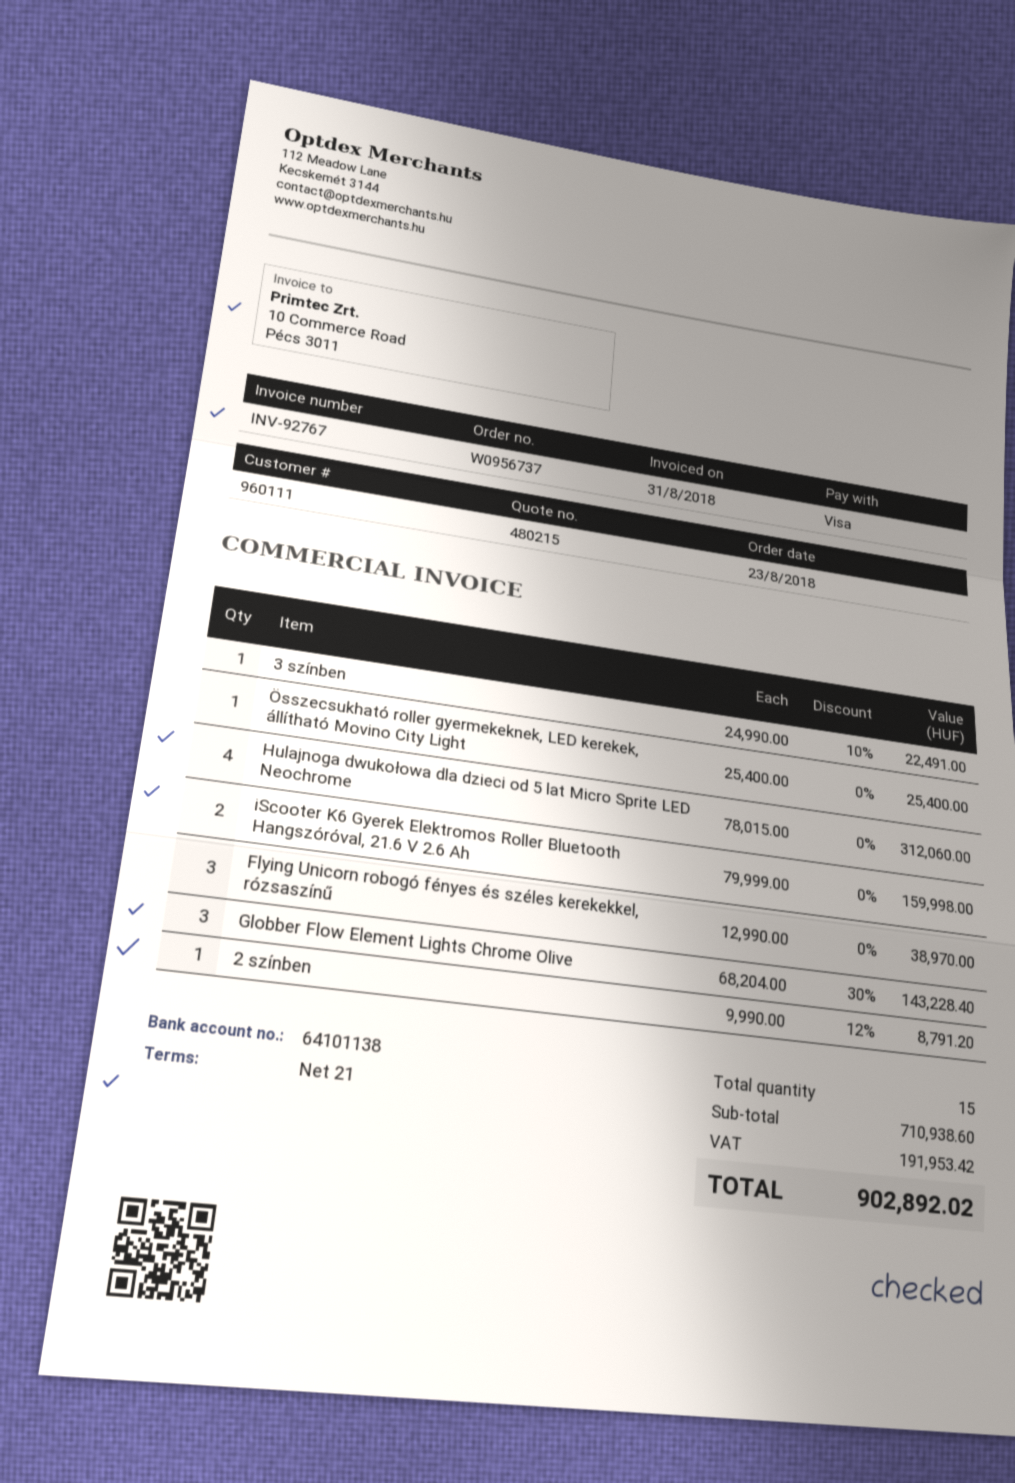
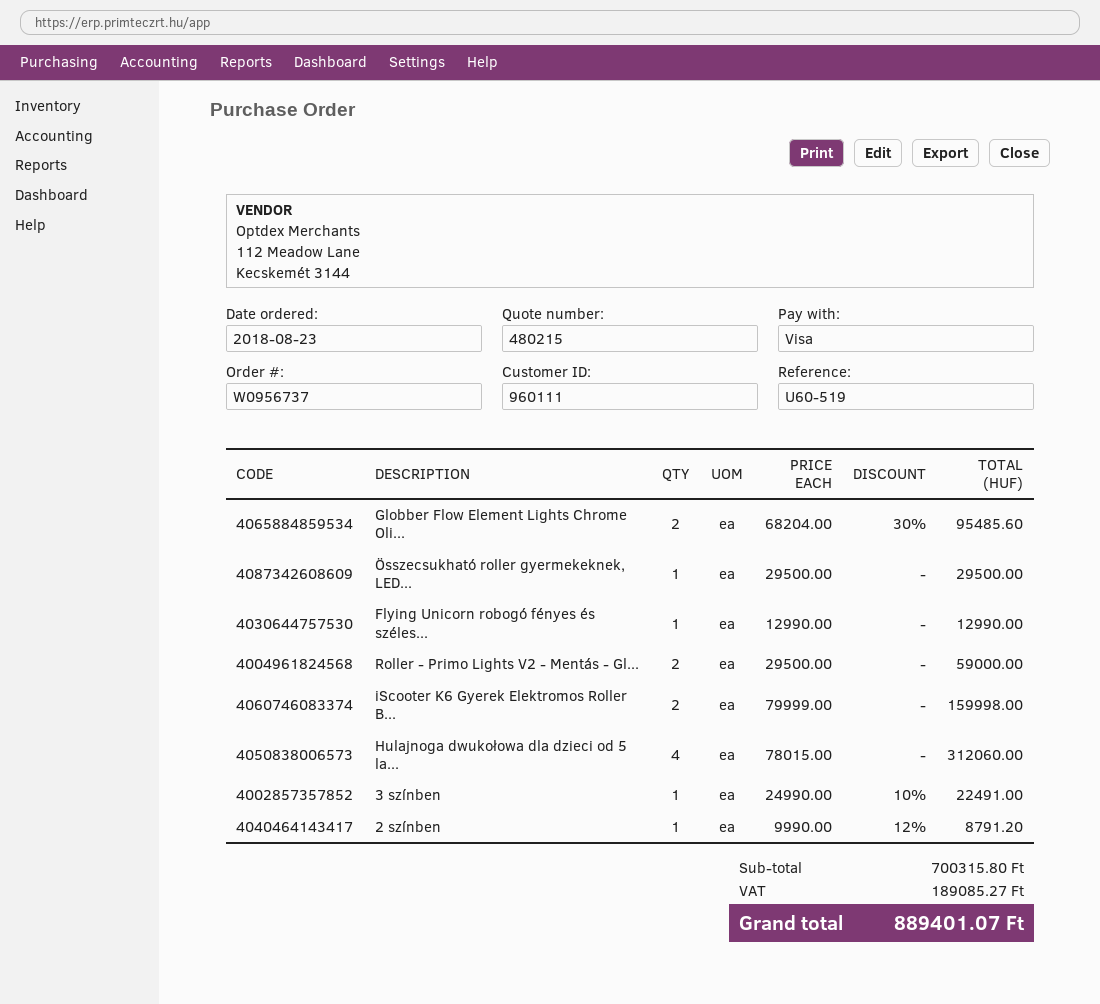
Összecsukható roller gyermekeknek, LED kerekek, állítható Movino City Light: 1 x 25400.00 = 25400.00 -> 1 x 29500.00 = 29500.00
Flying Unicorn robogó fényes és széles kerekekkel, rózsaszínű: 3 x 12990.00 = 38970.00 -> 1 x 12990.00 = 12990.00
Globber Flow Element Lights Chrome Olive: 3 x 68204.00 - 30% = 143228.40 -> 2 x 68204.00 - 30% = 95485.60
Roller - Primo Lights V2 - Mentás - Gl...: none -> 2 x 29500.00 = 59000.00
subtotal: 710938.60 -> 700315.80
tax: 191953.42 -> 189085.27
total: 902892.02 -> 889401.07

